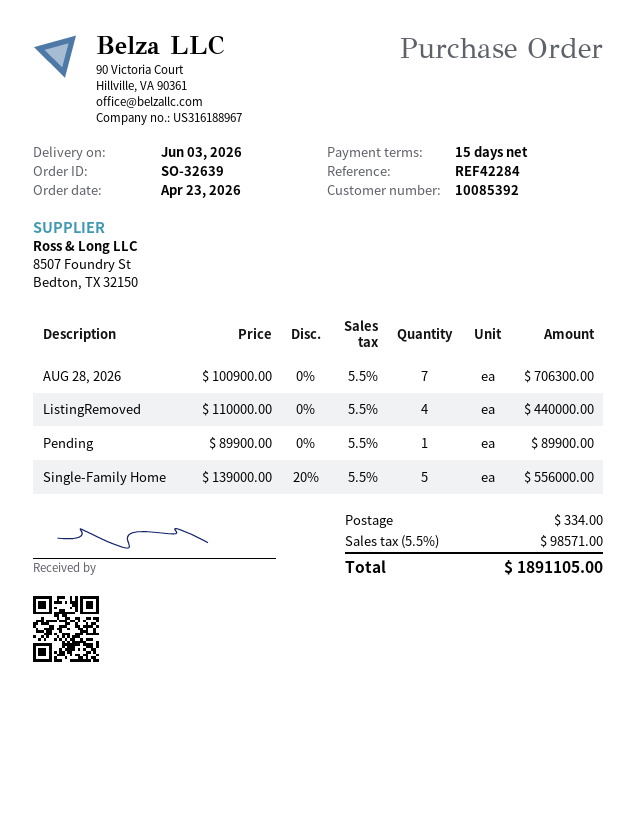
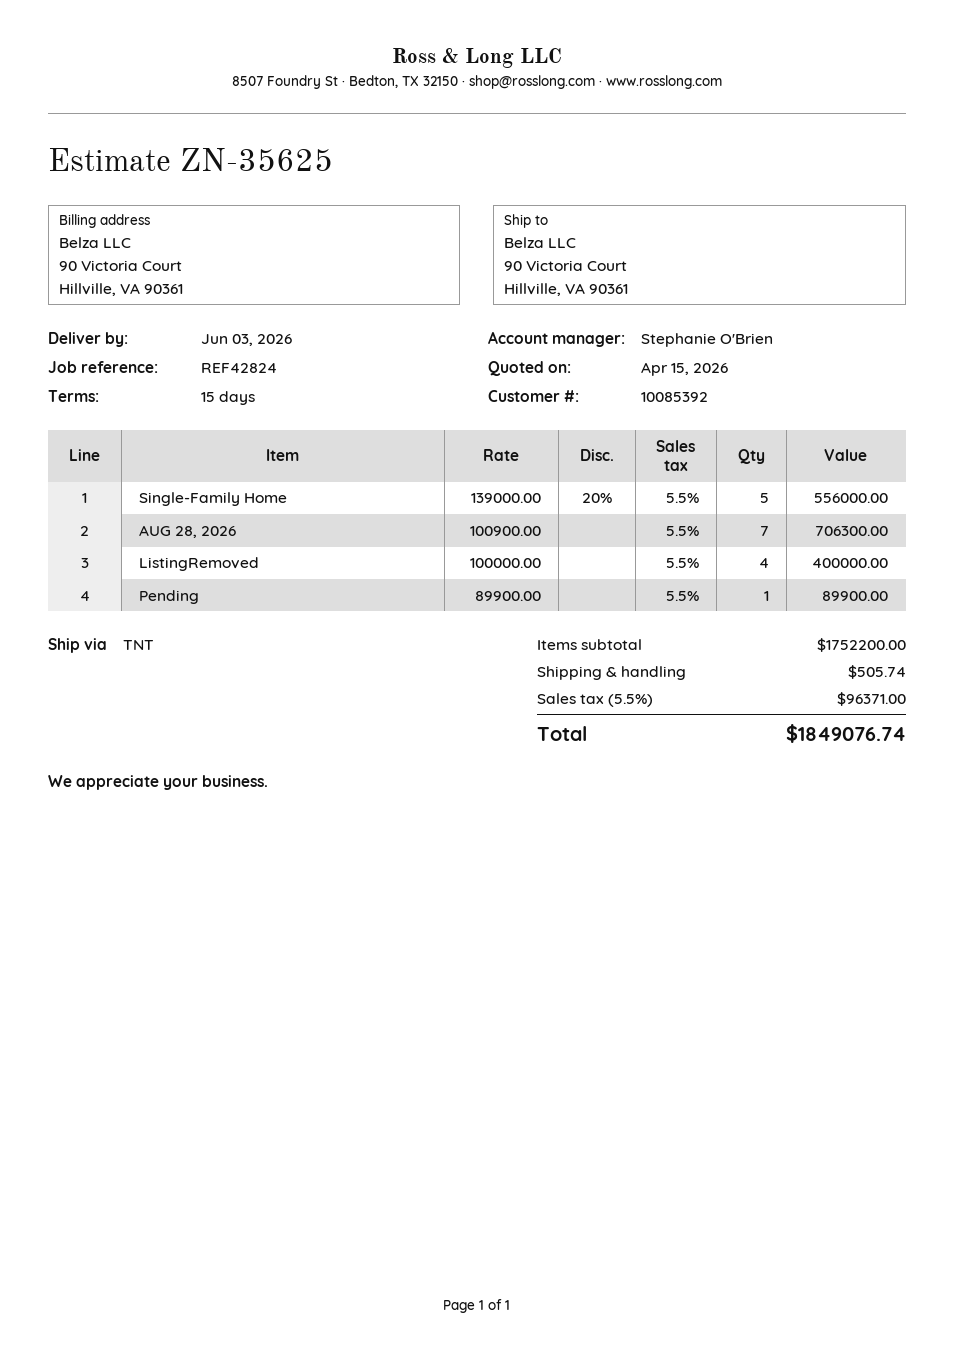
reference: REF42284 -> REF42824
ListingRemoved: 4 x 110000.00 = 440000.00 -> 4 x 100000.00 = 400000.00
shipping: 334.00 -> 505.74
tax: 5.5% = 98571.00 -> 5.5% = 96371.00
total: 1891105.00 -> 1849076.74

